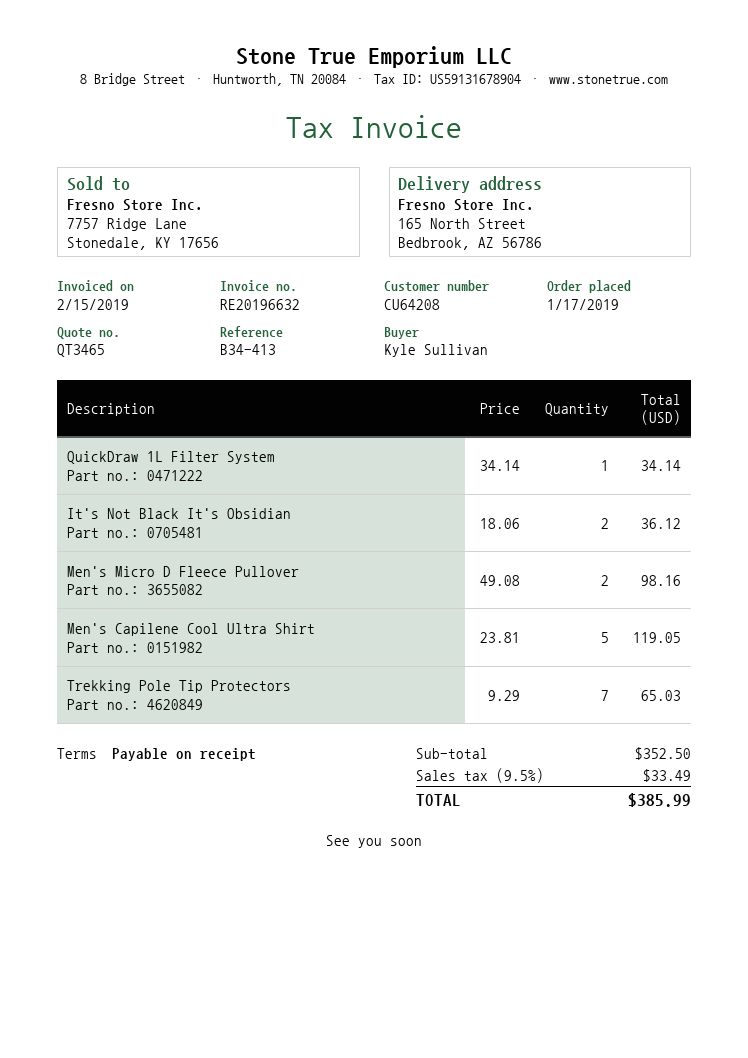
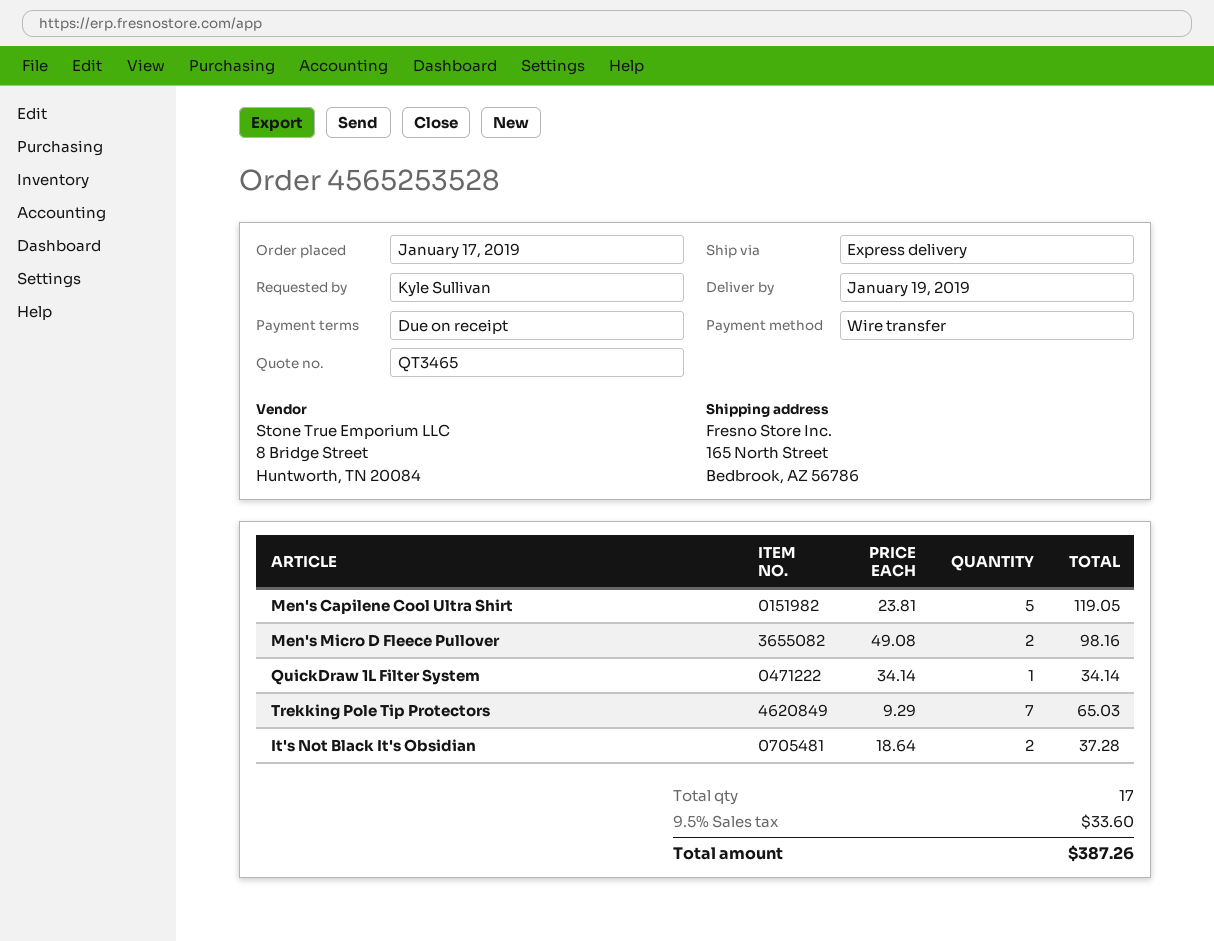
It's Not Black It's Obsidian: 2 x 18.06 = 36.12 -> 2 x 18.64 = 37.28
tax: 9.5% = 33.49 -> 9.5% = 33.60
total: 385.99 -> 387.26

